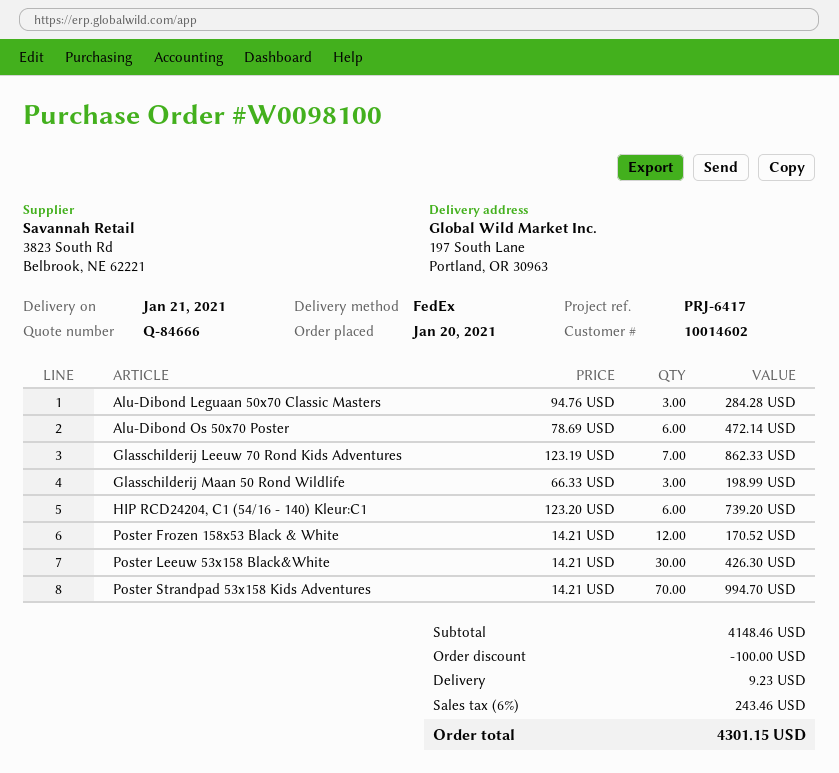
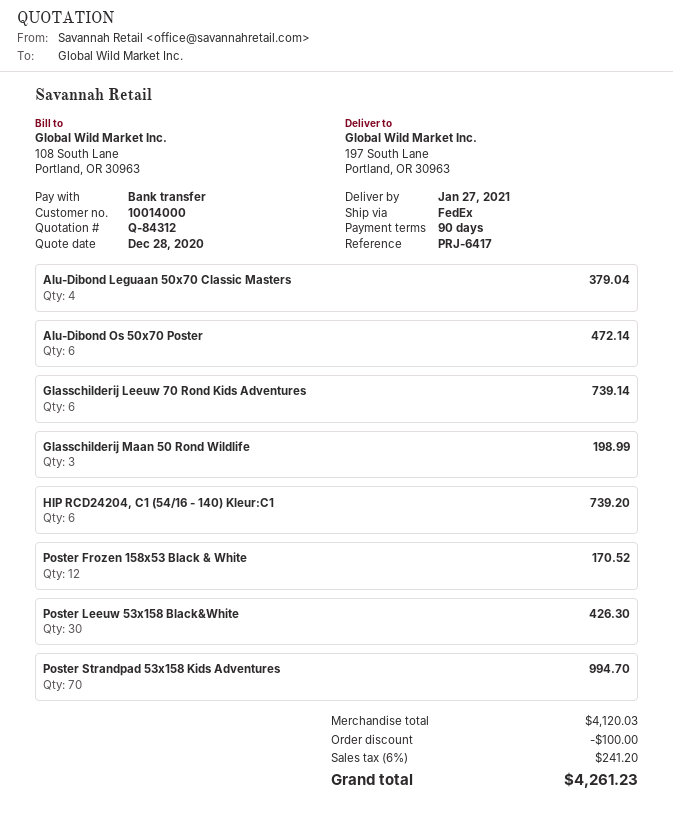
quote number: Q-84666 -> Q-84312
delivery date: 2021-01-21 -> 2021-01-27
customer number: 10014602 -> 10014000
Alu-Dibond Leguaan 50x70 Classic Masters: 3 for 284.28 -> 4 for 379.04
Glasschilderij Leeuw 70 Rond Kids Adventures: 7 for 862.33 -> 6 for 739.14
subtotal: 4148.46 -> 4120.03
shipping: 9.23 -> none
tax: 6% = 243.46 -> 6% = 241.20
total: 4301.15 -> 4261.23

